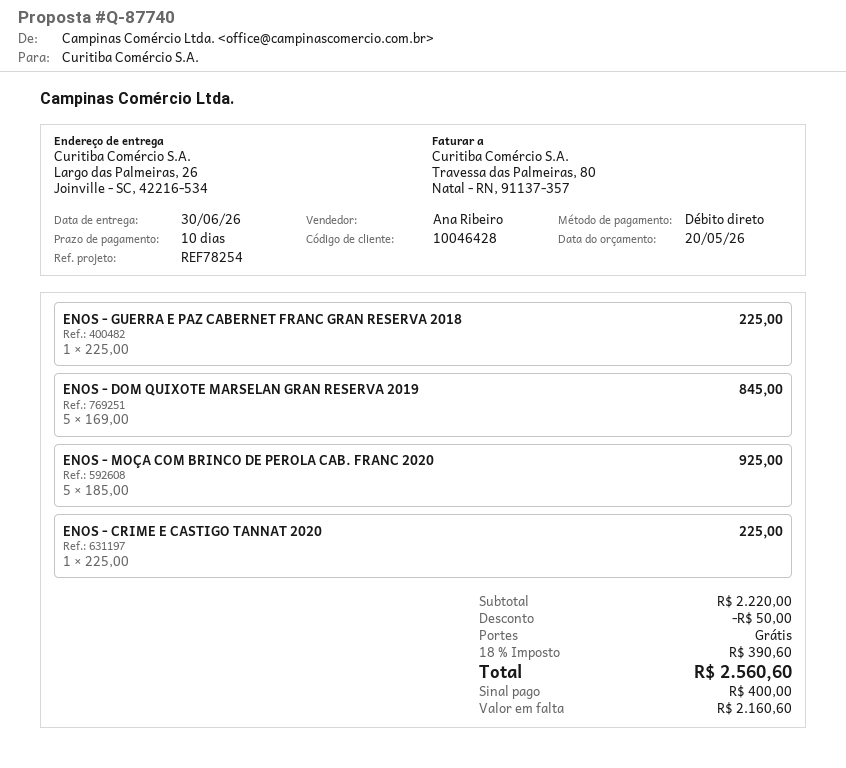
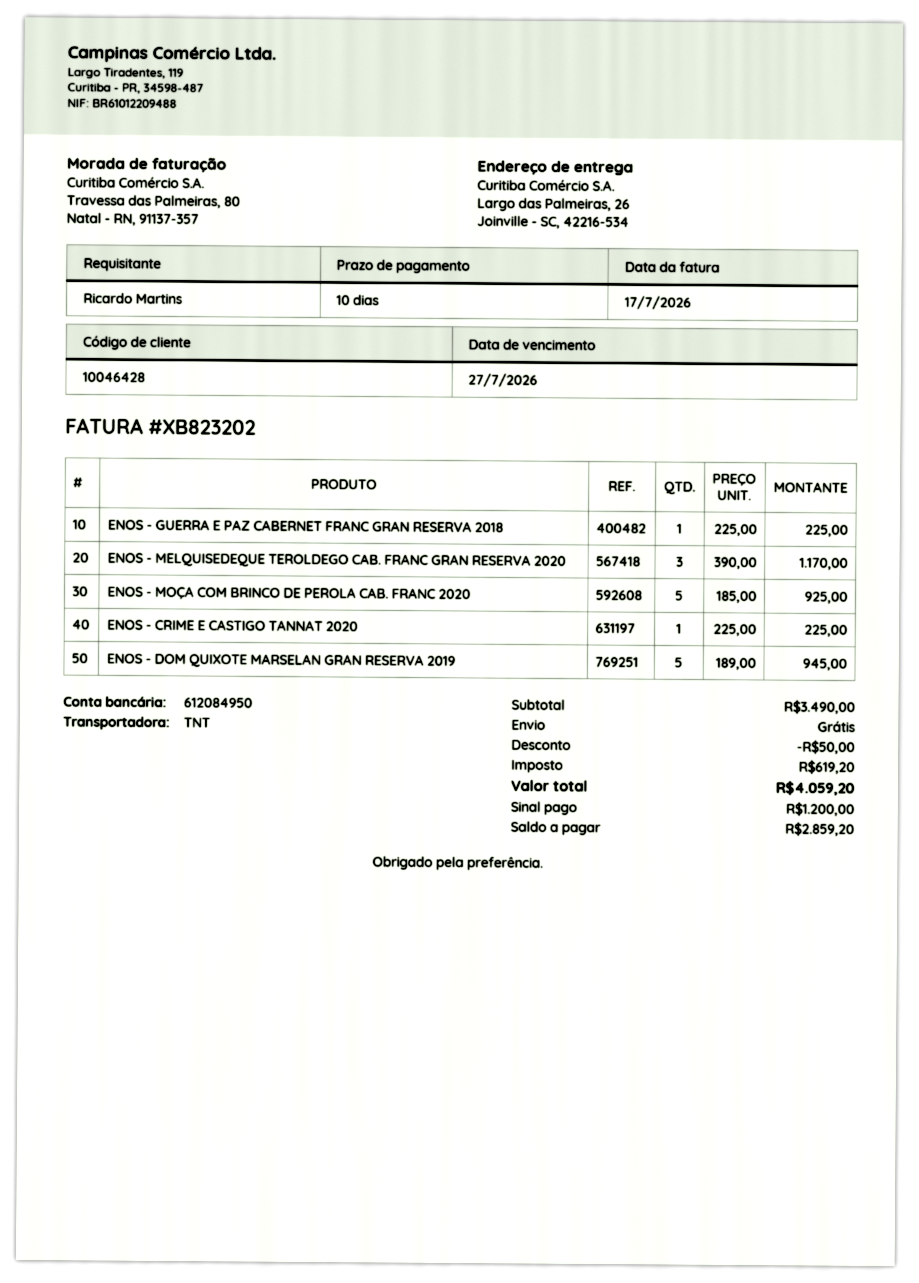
ENOS - DOM QUIXOTE MARSELAN GRAN RESERVA 2019: 5 x 169.00 = 845.00 -> 5 x 189.00 = 945.00
ENOS - MELQUISEDEQUE TEROLDEGO CAB. FRANC GRAN RESERVA 2020: none -> 3 x 390.00 = 1170.00
subtotal: 2220.00 -> 3490.00
tax: 390.60 -> 619.20
total: 2560.60 -> 4059.20
deposit: 400.00 -> 1200.00
balance: 2160.60 -> 2859.20

